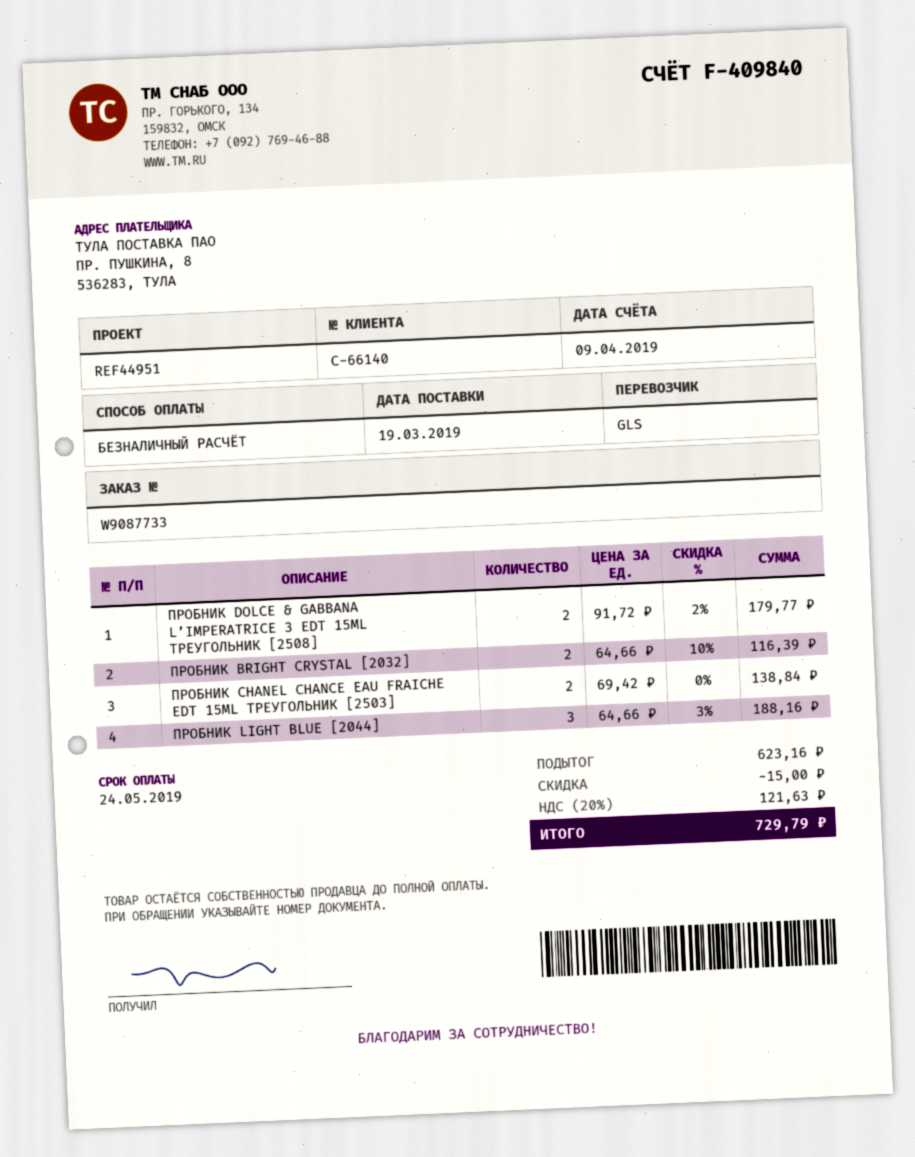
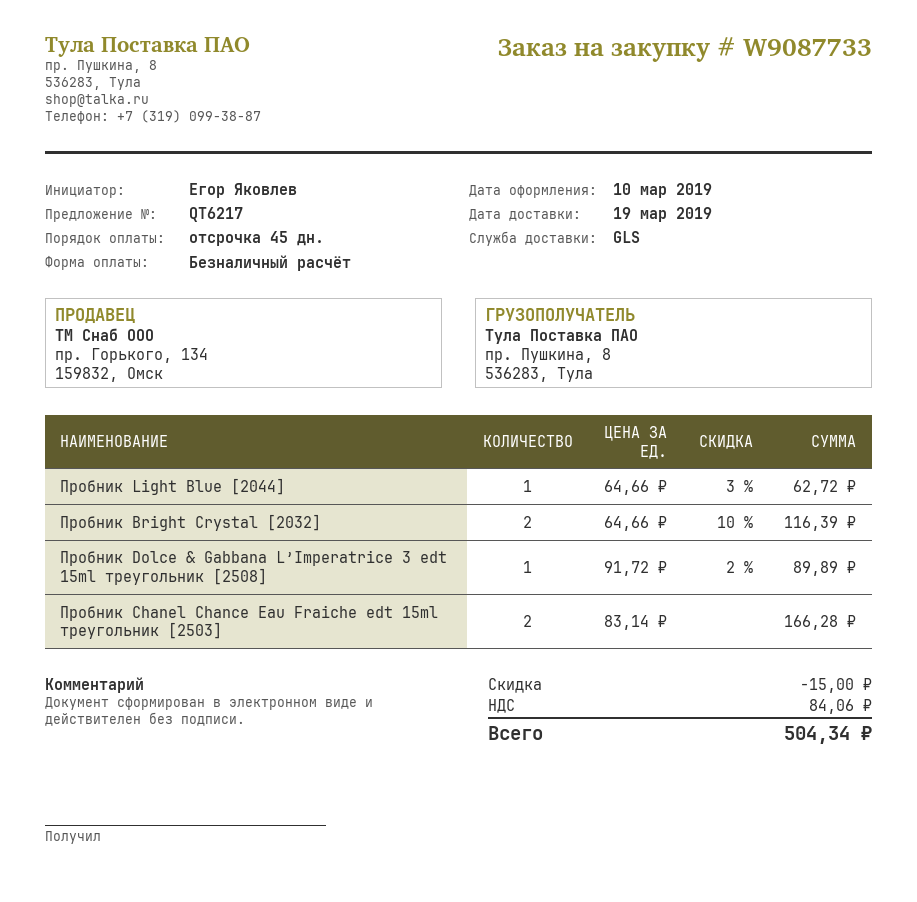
ПРОБНИК DOLCE & GABBANA L’IMPERATRICE 3 EDT 15ML ТРЕУГОЛЬНИК [2508]: 2 x 91.72 - 2% = 179.77 -> 1 x 91.72 - 2% = 89.89
ПРОБНИК CHANEL CHANCE EAU FRAICHE EDT 15ML ТРЕУГОЛЬНИК [2503]: 2 x 69.42 = 138.84 -> 2 x 83.14 = 166.28
ПРОБНИК LIGHT BLUE [2044]: 3 x 64.66 - 3% = 188.16 -> 1 x 64.66 - 3% = 62.72
tax: 121.63 -> 84.06
total: 729.79 -> 504.34

